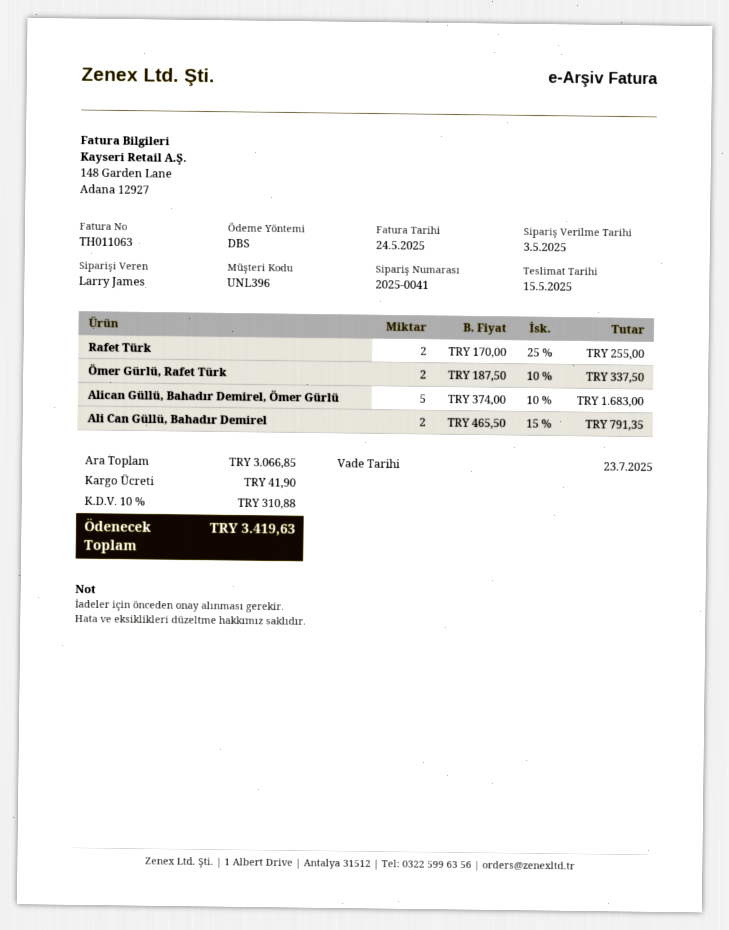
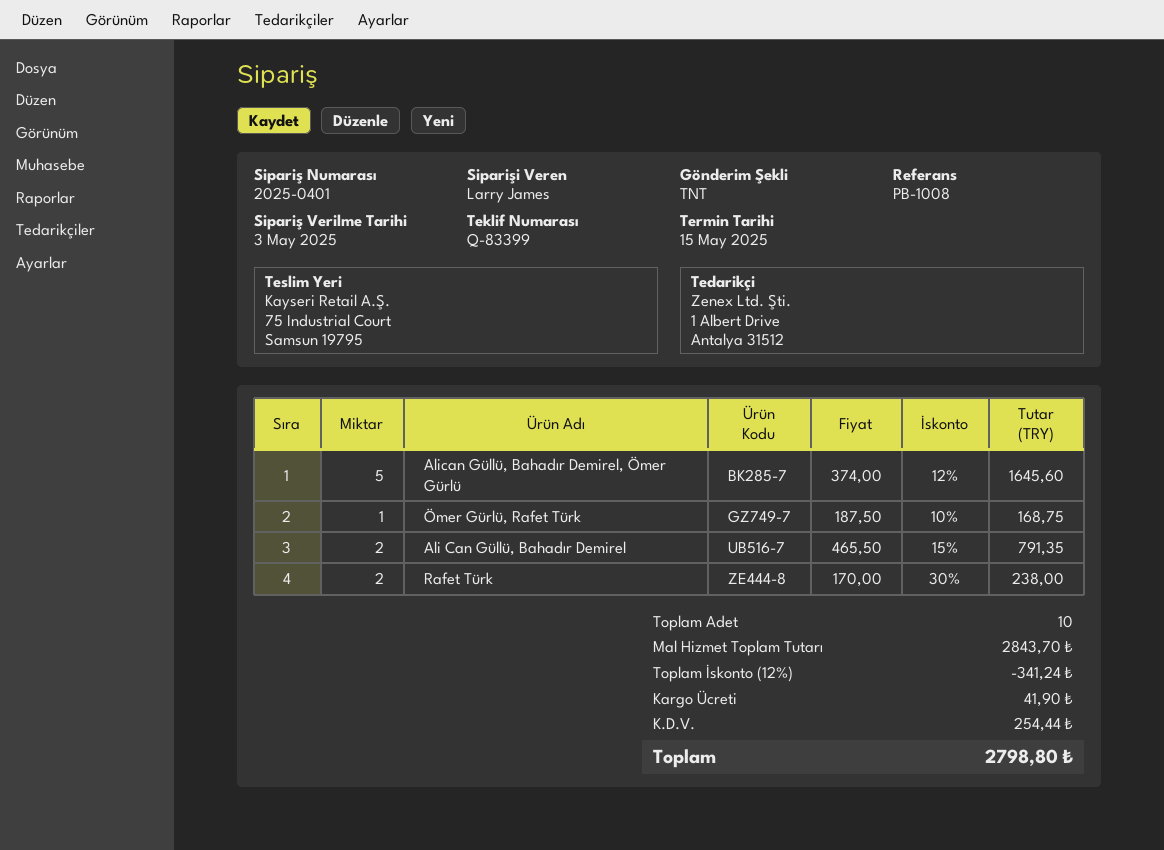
order number: 2025-0041 -> 2025-0401
Rafet Türk: 2 x 170.00 - 25% = 255.00 -> 2 x 170.00 - 30% = 238.00
Ömer Gürlü, Rafet Türk: 2 x 187.50 - 10% = 337.50 -> 1 x 187.50 - 10% = 168.75
Alican Güllü, Bahadır Demirel, Ömer Gürlü: 5 x 374.00 - 10% = 1683.00 -> 5 x 374.00 - 12% = 1645.60
subtotal: 3066.85 -> 2843.70
discount: none -> 12% = 341.24
tax: 310.88 -> 254.44
total: 3419.63 -> 2798.80

